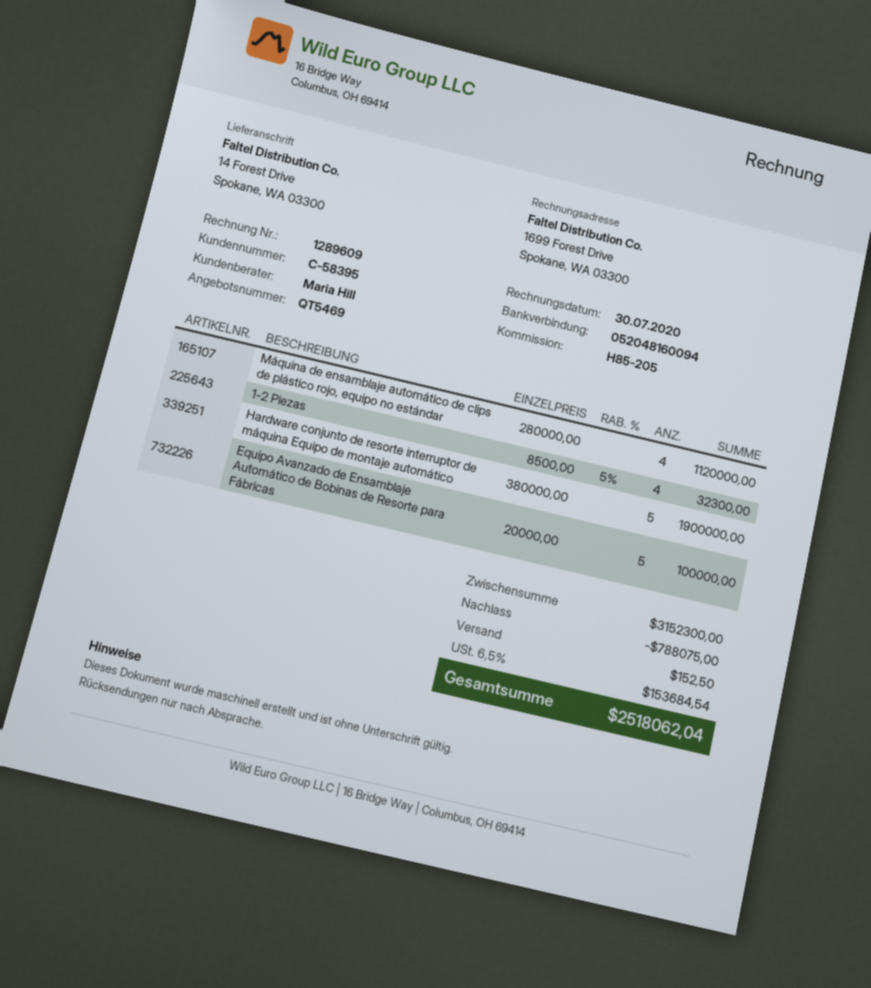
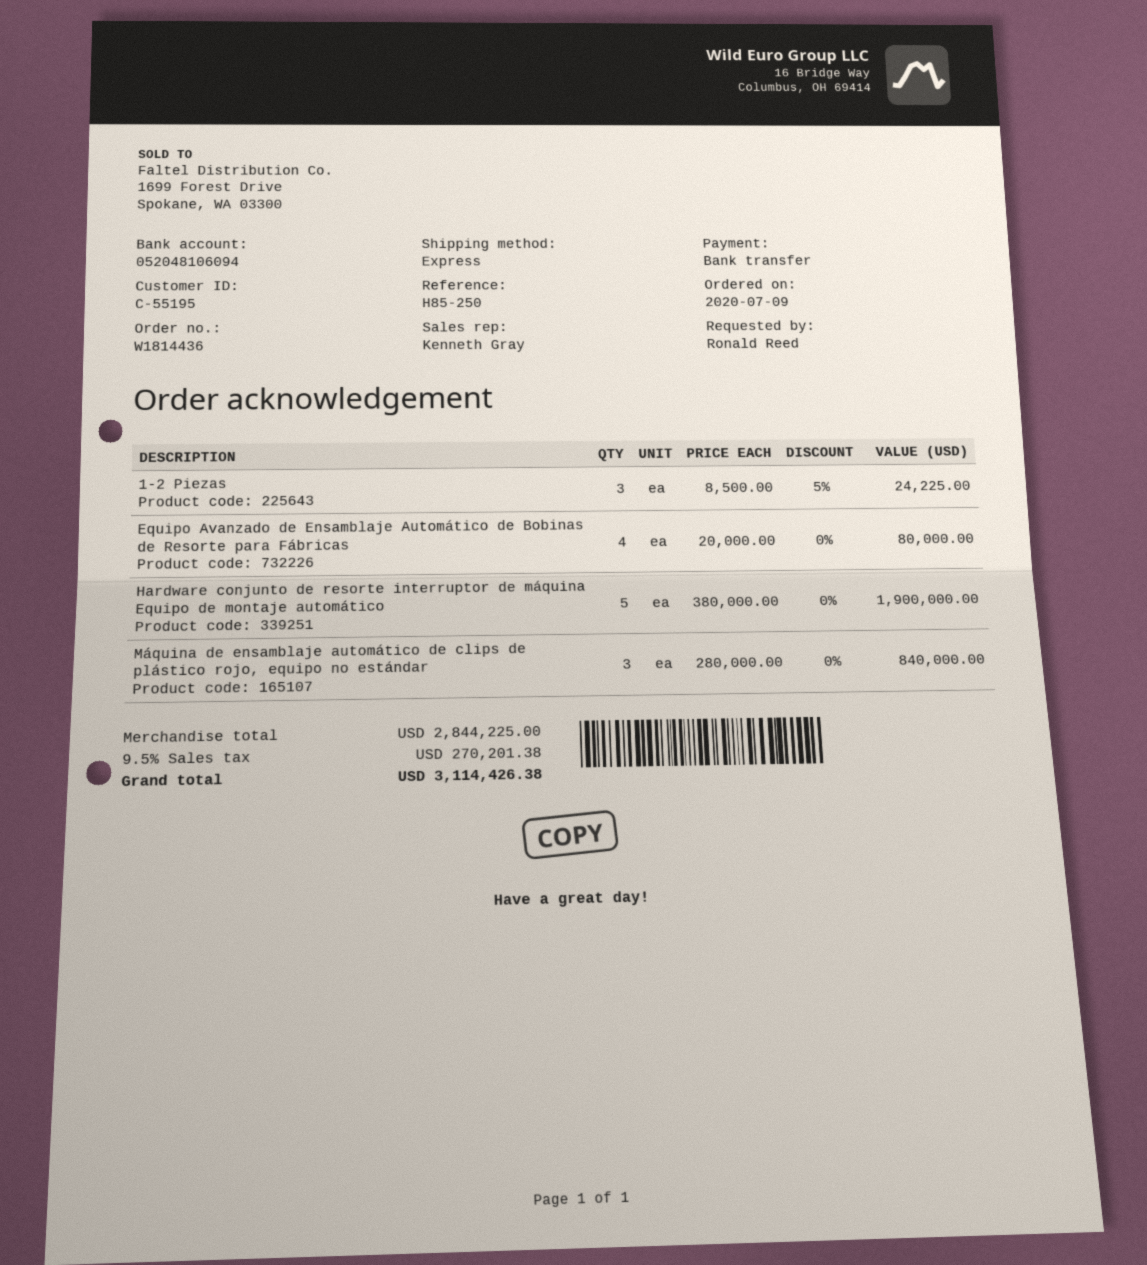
customer number: C-58395 -> C-55195
reference: H85-205 -> H85-250
sales rep: Maria Hill -> Kenneth Gray
bank account: 052048160094 -> 052048106094
Máquina de ensamblaje automático de clips de plástico rojo, equipo no estándar: 4 x 280000.00 = 1120000.00 -> 3 x 280000.00 = 840000.00
1-2 Piezas: 4 x 8500.00 - 5% = 32300.00 -> 3 x 8500.00 - 5% = 24225.00
Equipo Avanzado de Ensamblaje Automático de Bobinas de Resorte para Fábricas: 5 x 20000.00 = 100000.00 -> 4 x 20000.00 = 80000.00
subtotal: 3152300.00 -> 2844225.00
discount: 788075.00 -> none
shipping: 152.50 -> none
tax: 6.5% = 153684.54 -> 9.5% = 270201.38
total: 2518062.04 -> 3114426.38

